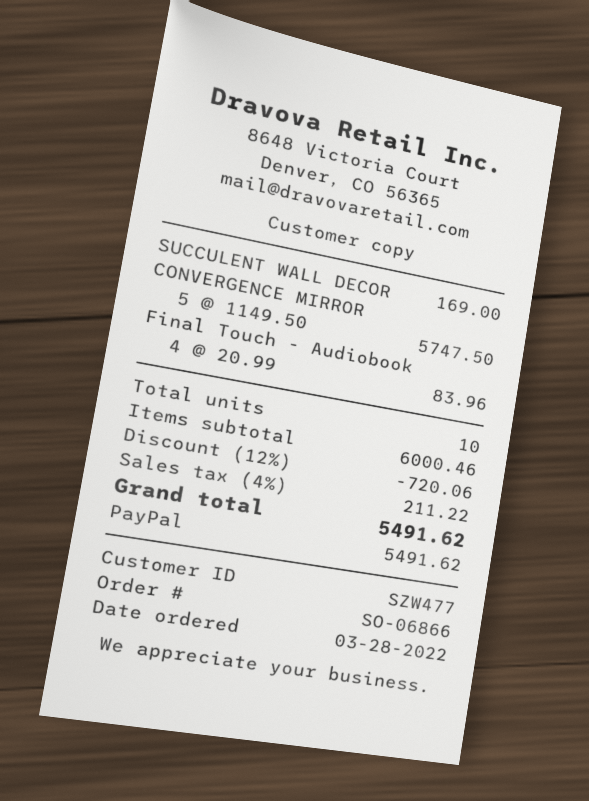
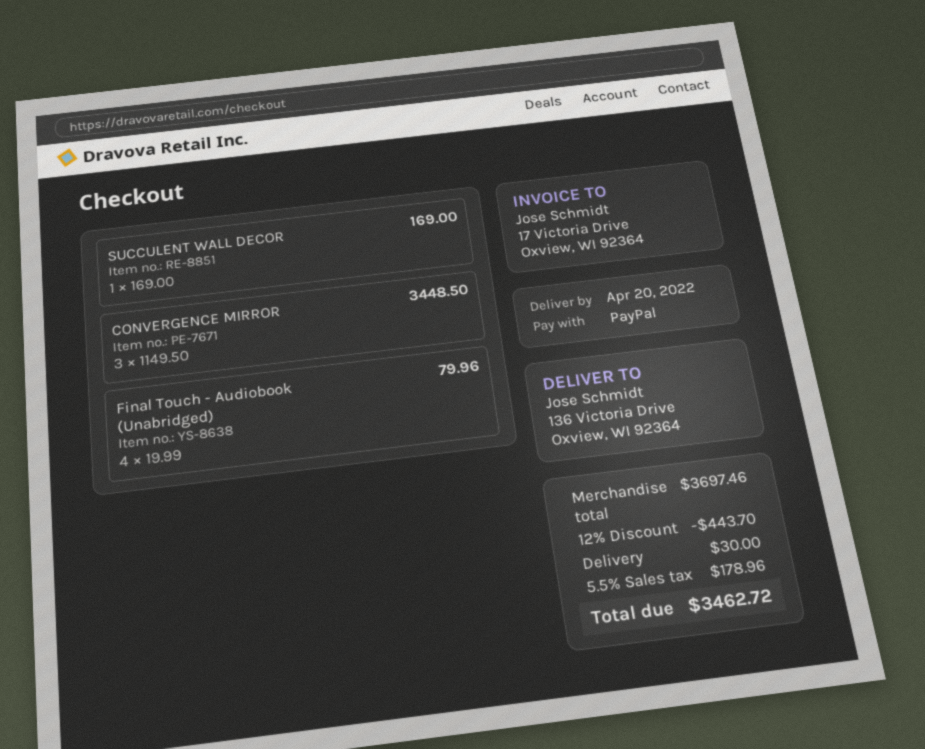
CONVERGENCE MIRROR: 5 x 1149.50 = 5747.50 -> 3 x 1149.50 = 3448.50
Final Touch - Audiobook: 4 x 20.99 = 83.96 -> 4 x 19.99 = 79.96
subtotal: 6000.46 -> 3697.46
discount: 12% = 720.06 -> 12% = 443.70
shipping: none -> 30.00
tax: 4% = 211.22 -> 5.5% = 178.96
total: 5491.62 -> 3462.72

